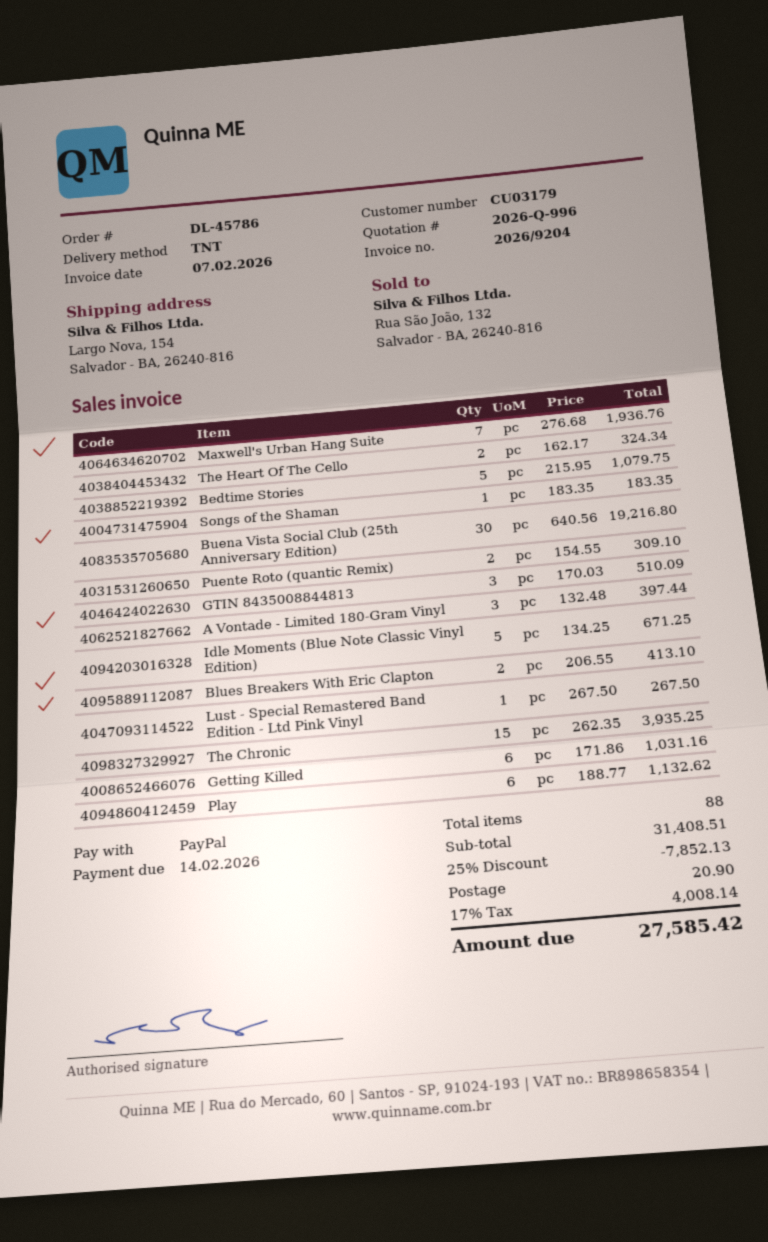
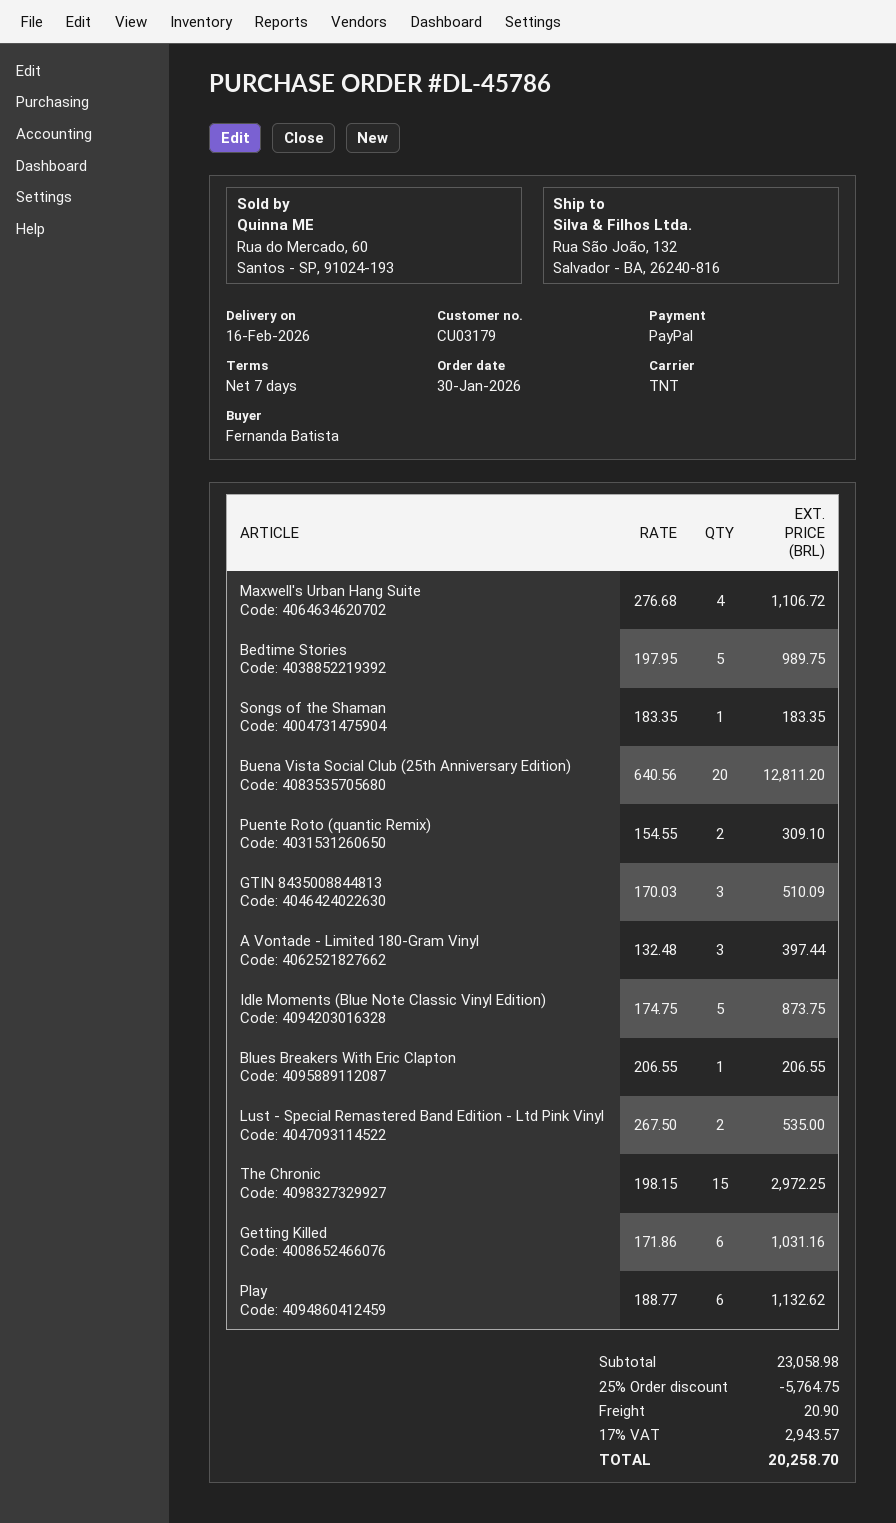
ship to: Largo Nova, 154, Salvador - BA, 26240-816 -> Rua São João, 132, Salvador - BA, 26240-816
Maxwell's Urban Hang Suite: 7 x 276.68 = 1936.76 -> 4 x 276.68 = 1106.72
The Heart Of The Cello: 2 x 162.17 = 324.34 -> none
Bedtime Stories: 5 x 215.95 = 1079.75 -> 5 x 197.95 = 989.75
Buena Vista Social Club (25th Anniversary Edition): 30 x 640.56 = 19216.80 -> 20 x 640.56 = 12811.20
Idle Moments (Blue Note Classic Vinyl Edition): 5 x 134.25 = 671.25 -> 5 x 174.75 = 873.75
Blues Breakers With Eric Clapton: 2 x 206.55 = 413.10 -> 1 x 206.55 = 206.55
Lust - Special Remastered Band Edition - Ltd Pink Vinyl: 1 x 267.50 = 267.50 -> 2 x 267.50 = 535.00
The Chronic: 15 x 262.35 = 3935.25 -> 15 x 198.15 = 2972.25
subtotal: 31408.51 -> 23058.98
discount: 25% = 7852.13 -> 25% = 5764.75
tax: 17% = 4008.14 -> 17% = 2943.57
total: 27585.42 -> 20258.70

